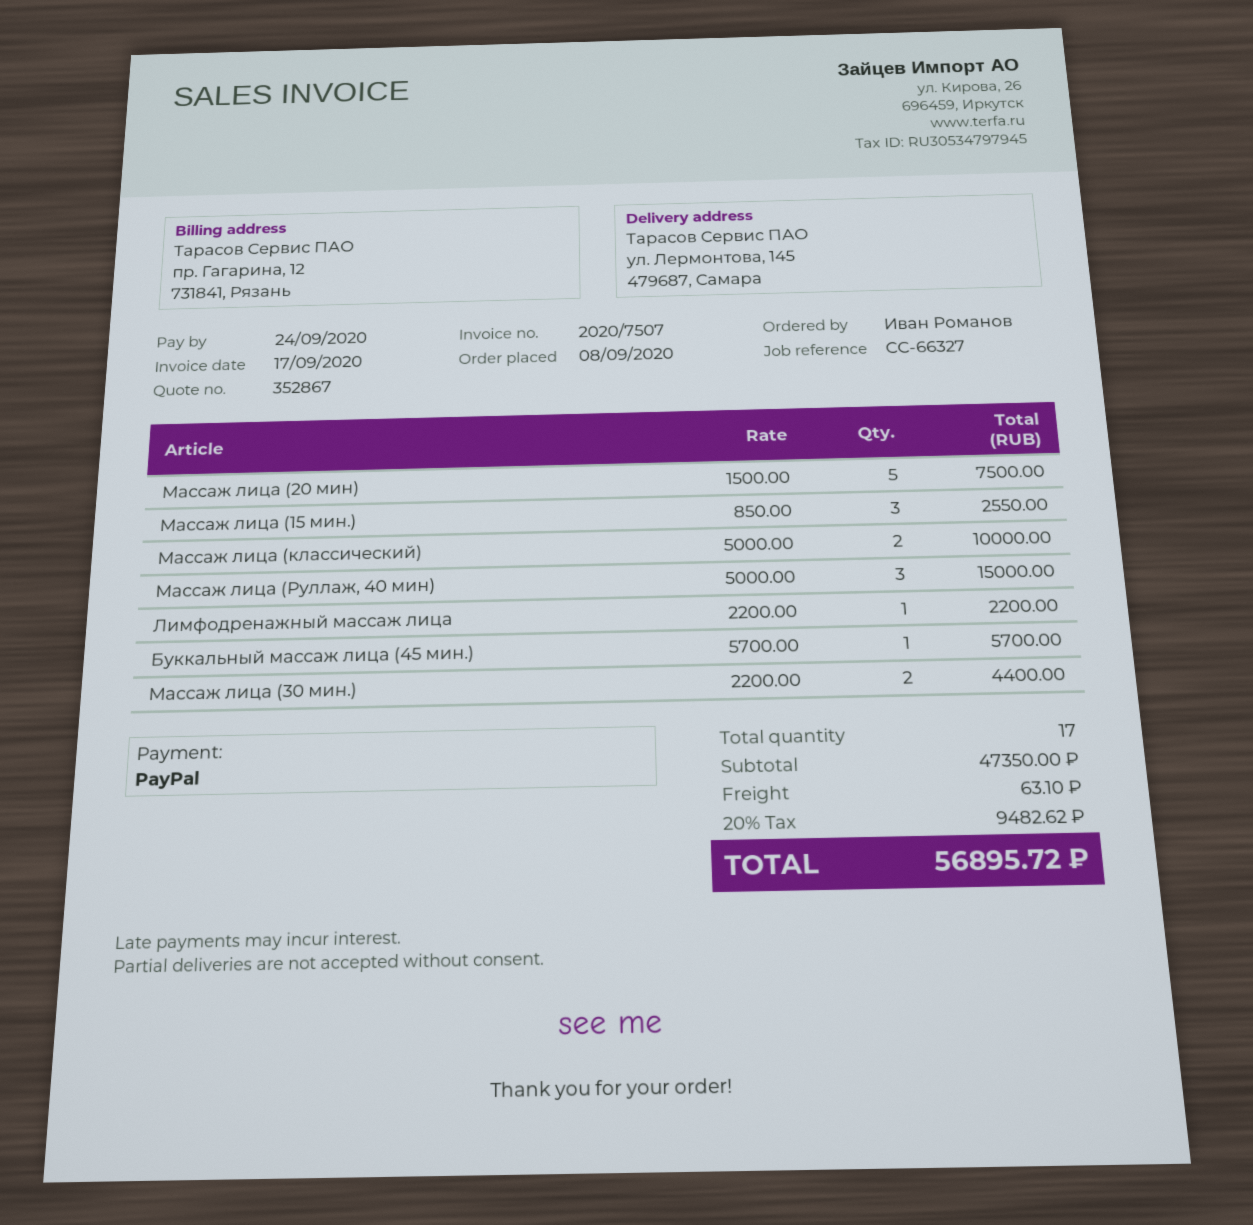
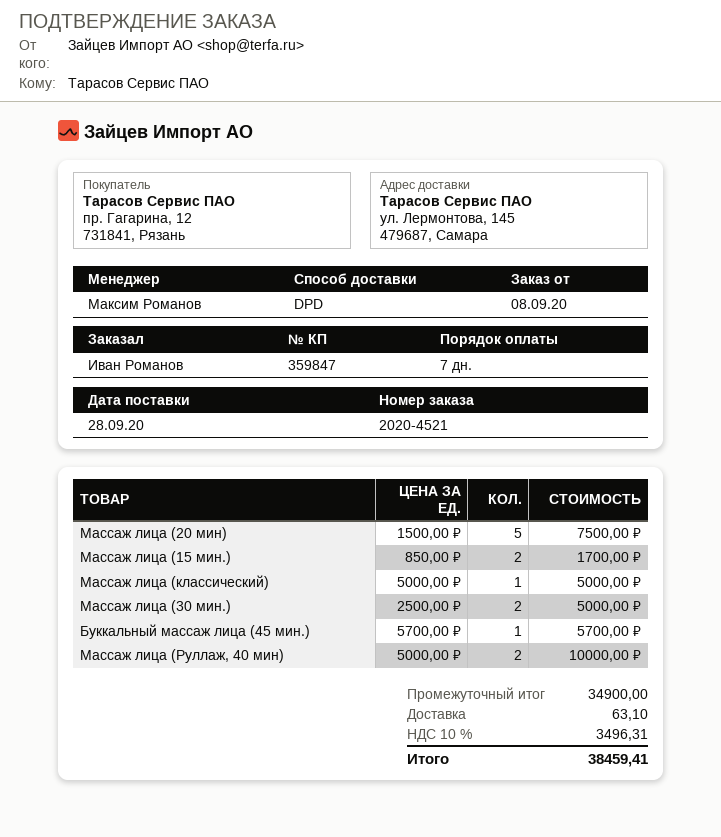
quote number: 352867 -> 359847
Массаж лица (15 мин.): 3 x 850.00 = 2550.00 -> 2 x 850.00 = 1700.00
Массаж лица (классический): 2 x 5000.00 = 10000.00 -> 1 x 5000.00 = 5000.00
Массаж лица (Руллаж, 40 мин): 3 x 5000.00 = 15000.00 -> 2 x 5000.00 = 10000.00
Лимфодренажный массаж лица: 1 x 2200.00 = 2200.00 -> none
Массаж лица (30 мин.): 2 x 2200.00 = 4400.00 -> 2 x 2500.00 = 5000.00
subtotal: 47350.00 -> 34900.00
tax: 20% = 9482.62 -> 10% = 3496.31
total: 56895.72 -> 38459.41

